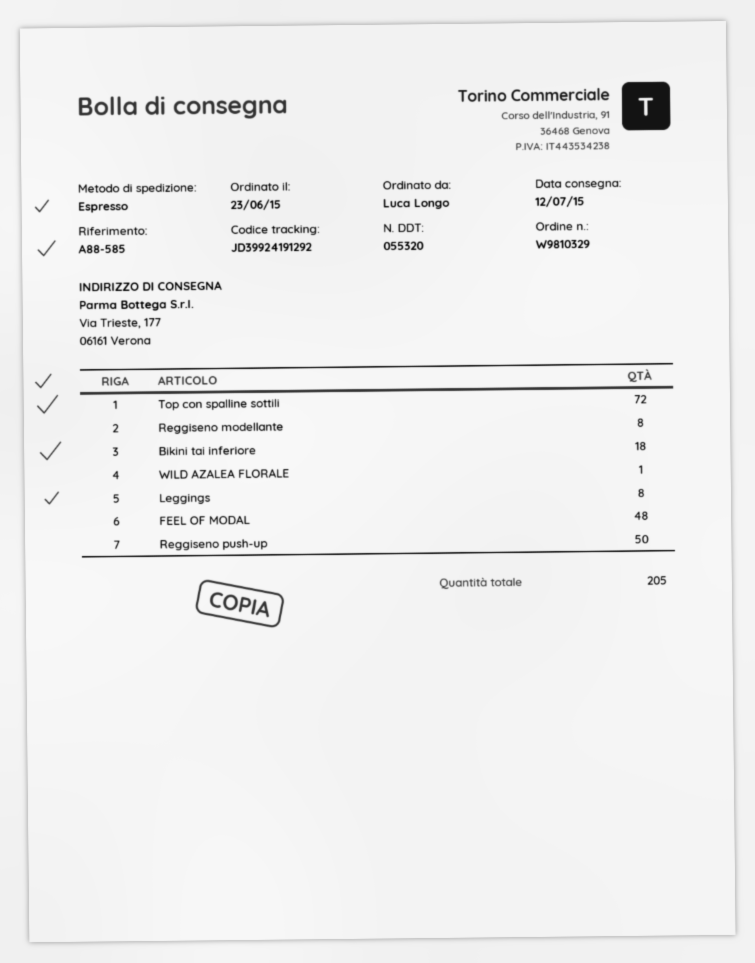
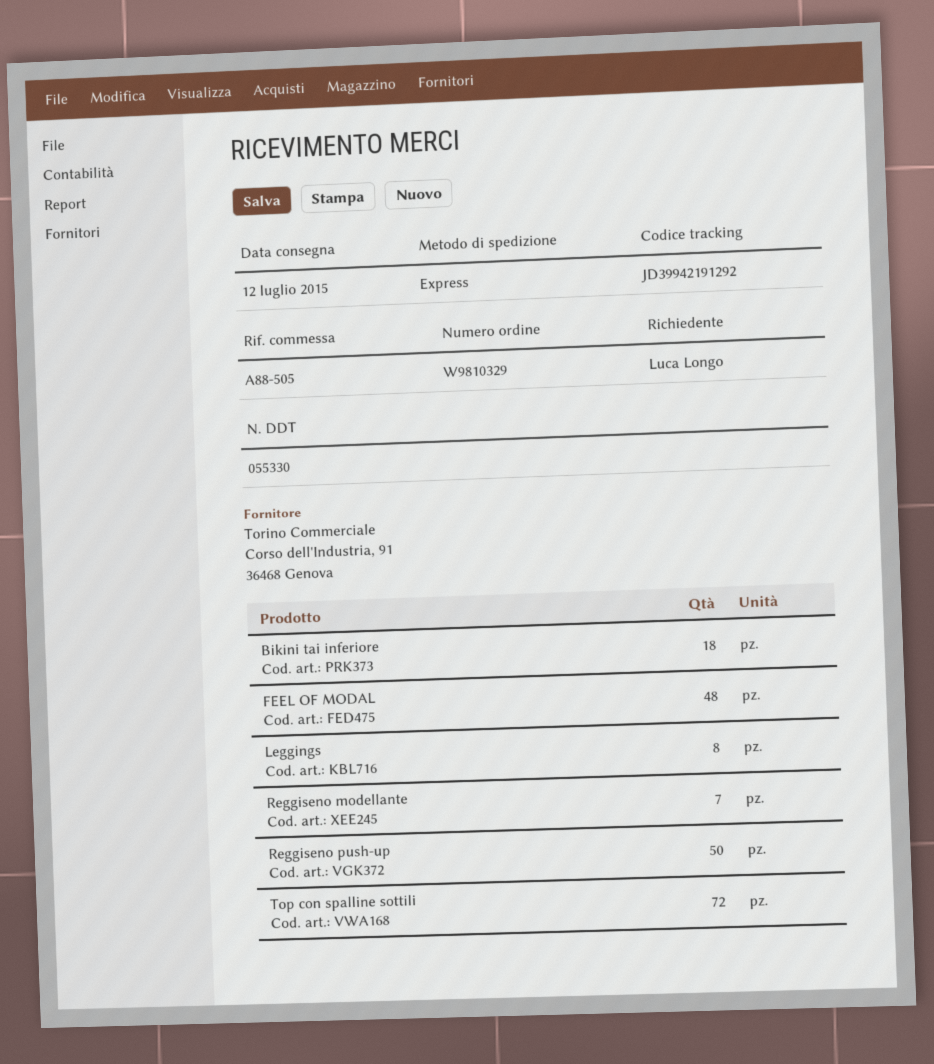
delivery note number: 055320 -> 055330
reference: A88-585 -> A88-505
tracking number: JD39924191292 -> JD39942191292
Reggiseno modellante: 8 -> 7
WILD AZALEA FLORALE: 1 -> none

